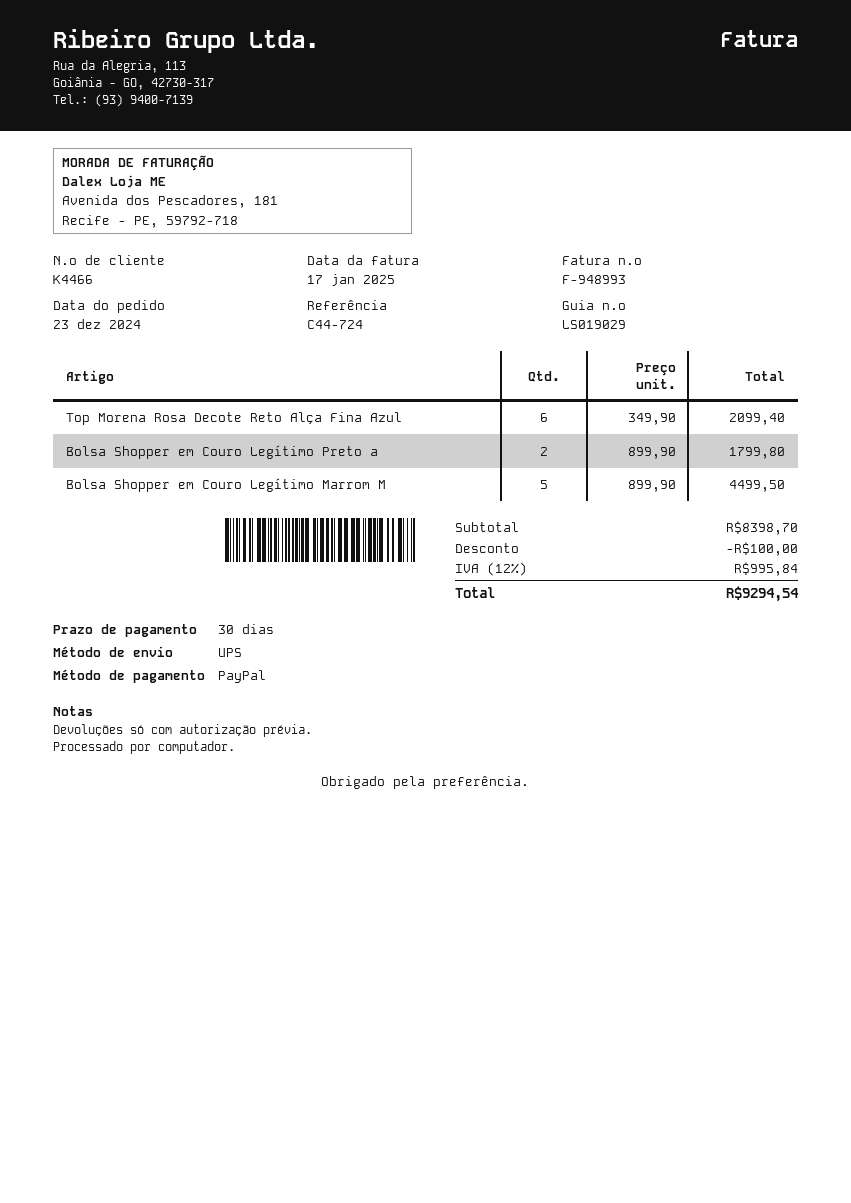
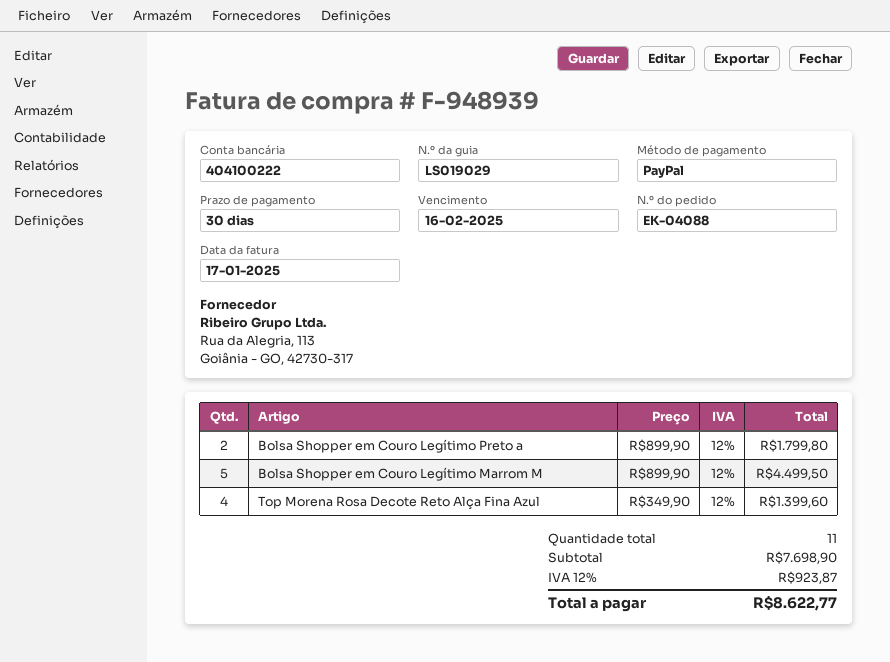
invoice number: F-948993 -> F-948939
Top Morena Rosa Decote Reto Alça Fina Azul: 6 x 349.90 = 2099.40 -> 4 x 349.90 = 1399.60
subtotal: 8398.70 -> 7698.90
discount: 100.00 -> none
tax: 12% = 995.84 -> 12% = 923.87
total: 9294.54 -> 8622.77

